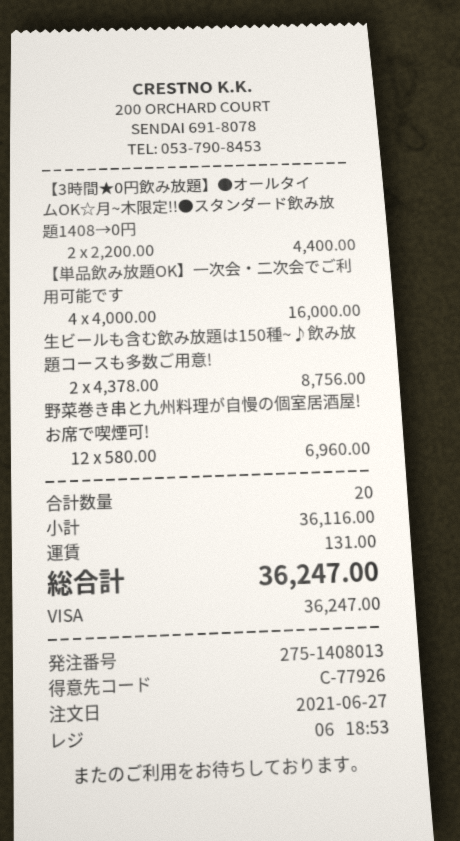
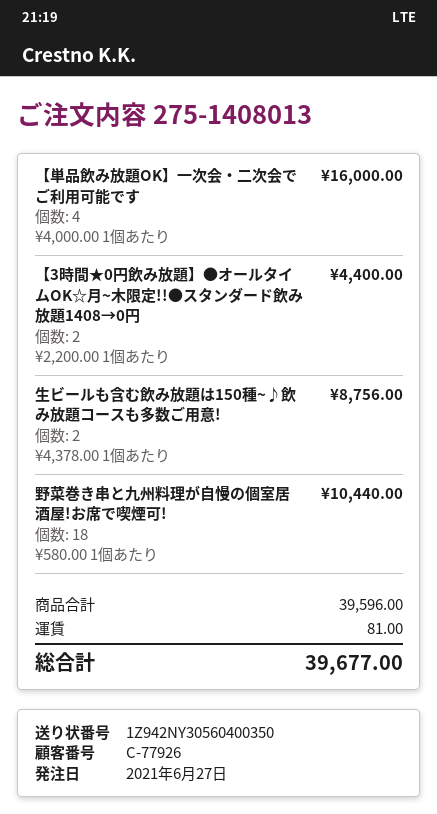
野菜巻き串と九州料理が自慢の個室居酒屋!お席で喫煙可!: 12 x 580.00 = 6960.00 -> 18 x 580.00 = 10440.00
subtotal: 36116.00 -> 39596.00
shipping: 131.00 -> 81.00
total: 36247.00 -> 39677.00

